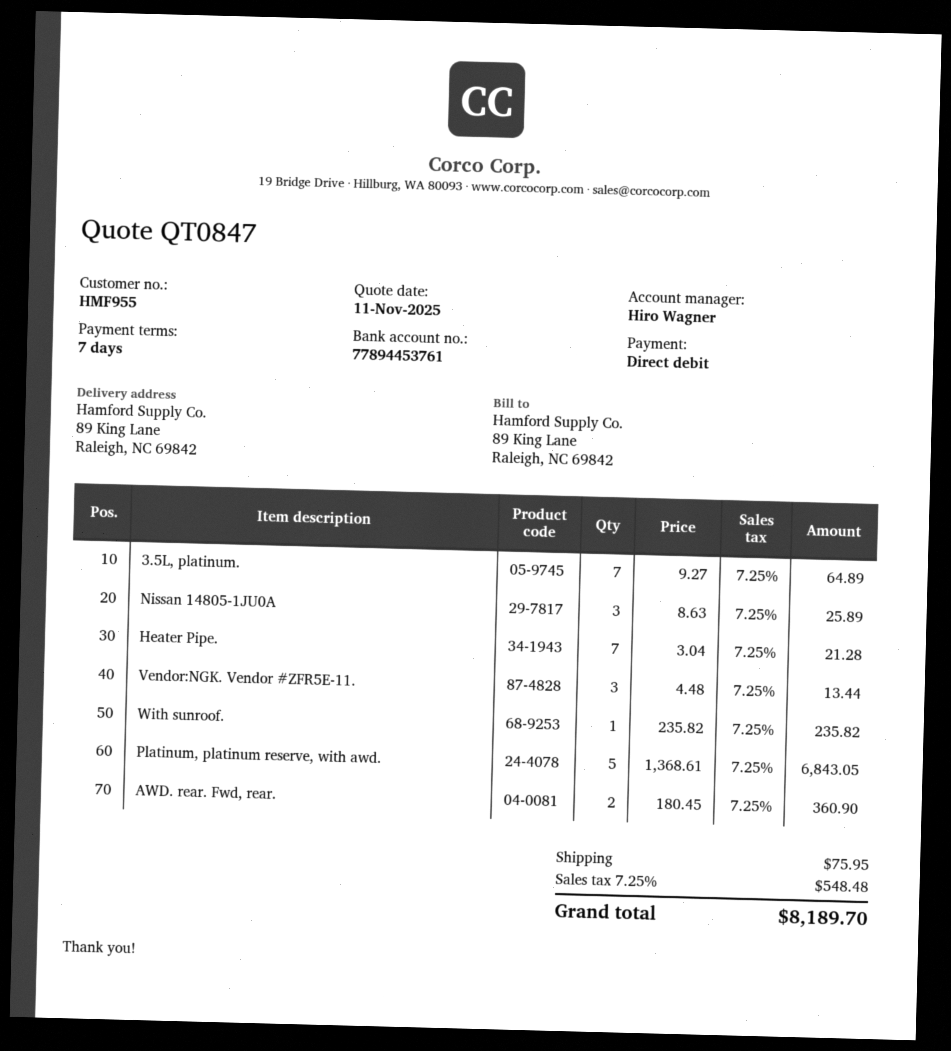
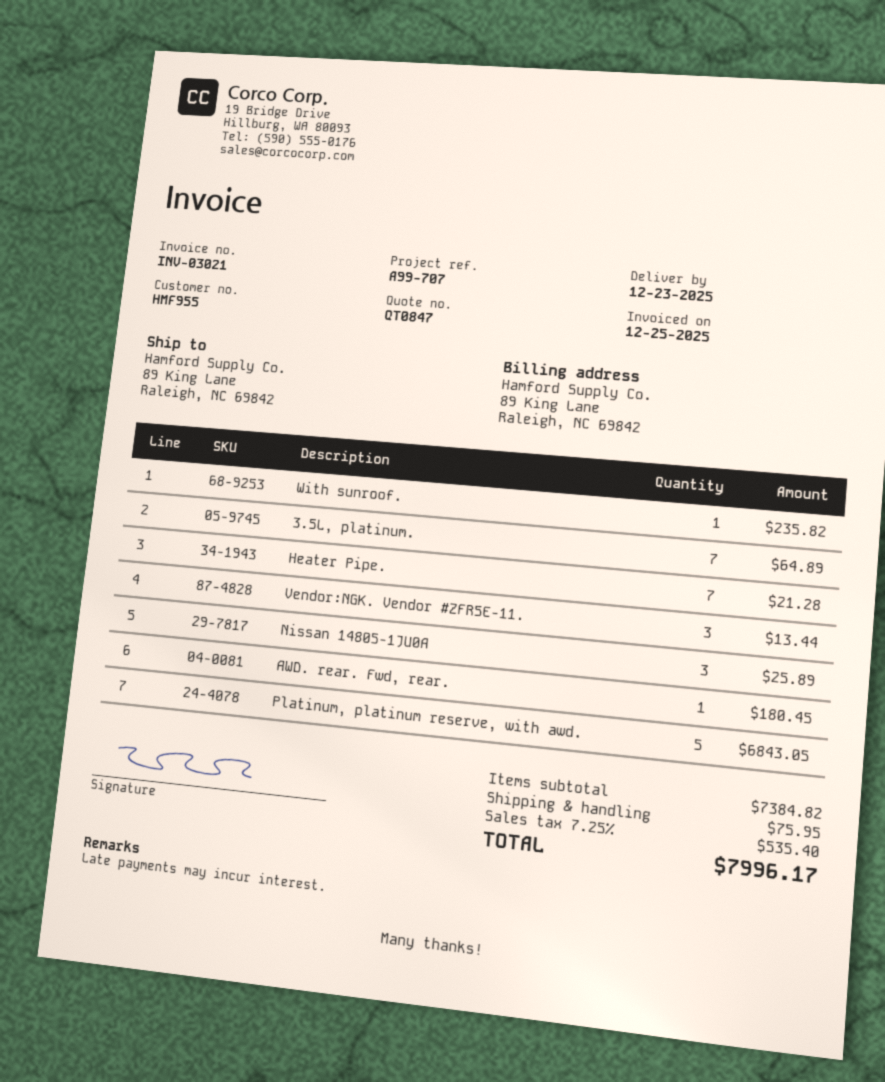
AWD. rear. Fwd, rear.: 2 for 360.90 -> 1 for 180.45
tax: 7.25% = 548.48 -> 7.25% = 535.40
total: 8189.70 -> 7996.17

